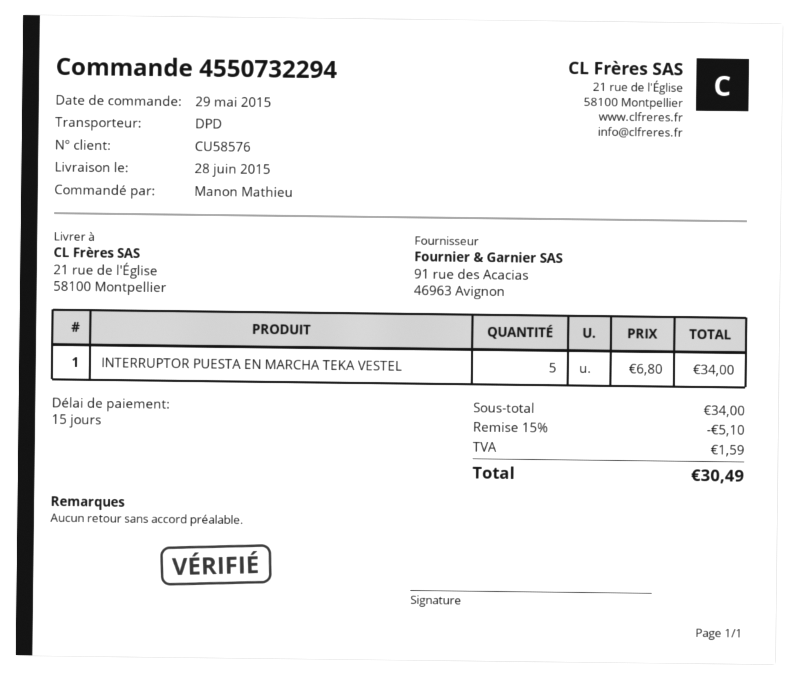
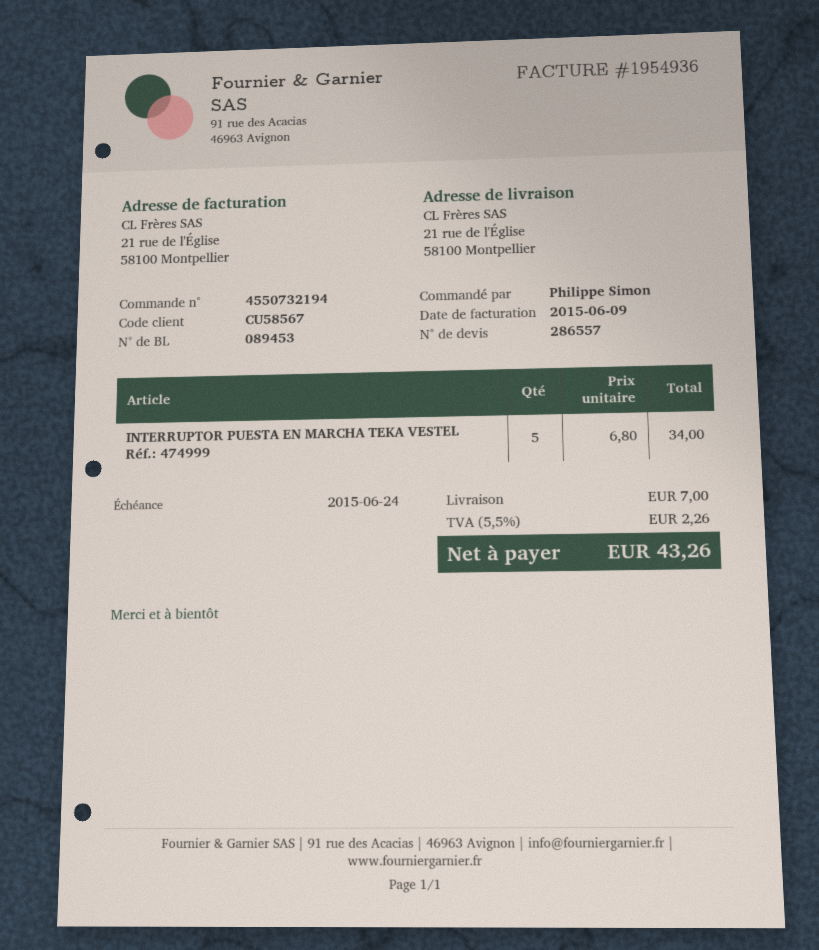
order number: 4550732294 -> 4550732194
customer number: CU58576 -> CU58567
ordered by: Manon Mathieu -> Philippe Simon
discount: 15% = 5.10 -> none
shipping: none -> 7.00
tax: 1.59 -> 2.26
total: 30.49 -> 43.26

